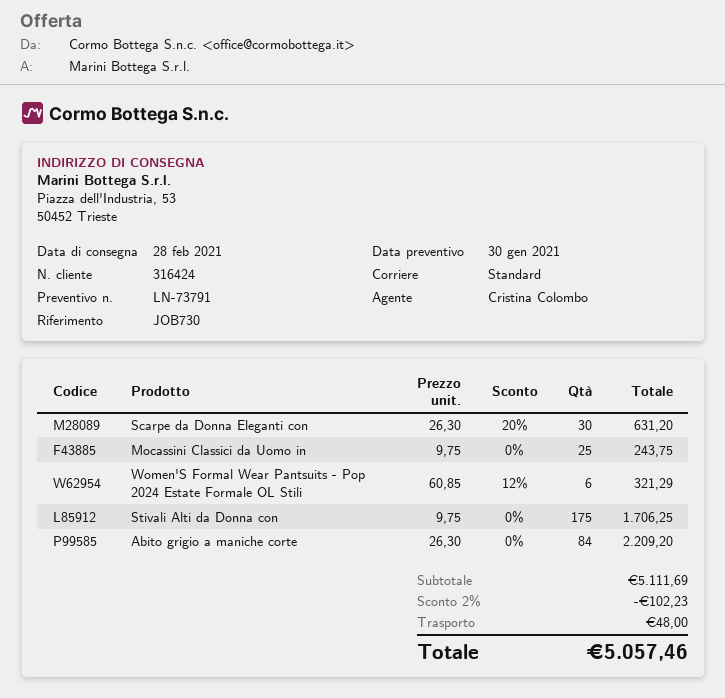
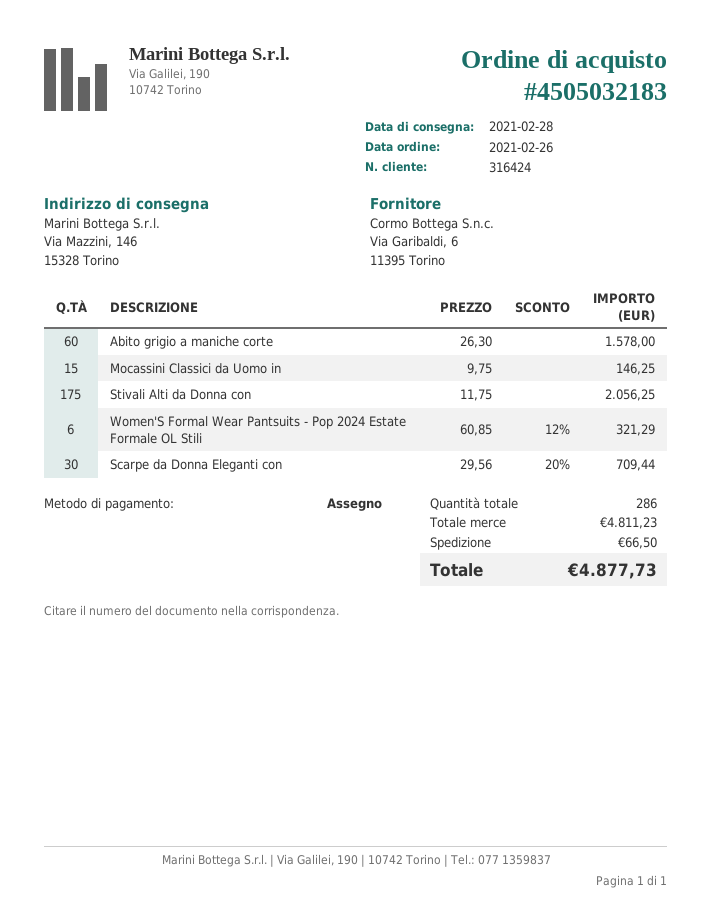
ship to: Piazza dell'Industria, 53, 50452 Trieste -> Via Mazzini, 146, 15328 Torino
Scarpe da Donna Eleganti con: 30 x 26.30 - 20% = 631.20 -> 30 x 29.56 - 20% = 709.44
Mocassini Classici da Uomo in: 25 x 9.75 = 243.75 -> 15 x 9.75 = 146.25
Stivali Alti da Donna con: 175 x 9.75 = 1706.25 -> 175 x 11.75 = 2056.25
Abito grigio a maniche corte: 84 x 26.30 = 2209.20 -> 60 x 26.30 = 1578.00
subtotal: 5111.69 -> 4811.23
discount: 2% = 102.23 -> none
shipping: 48.00 -> 66.50
total: 5057.46 -> 4877.73

